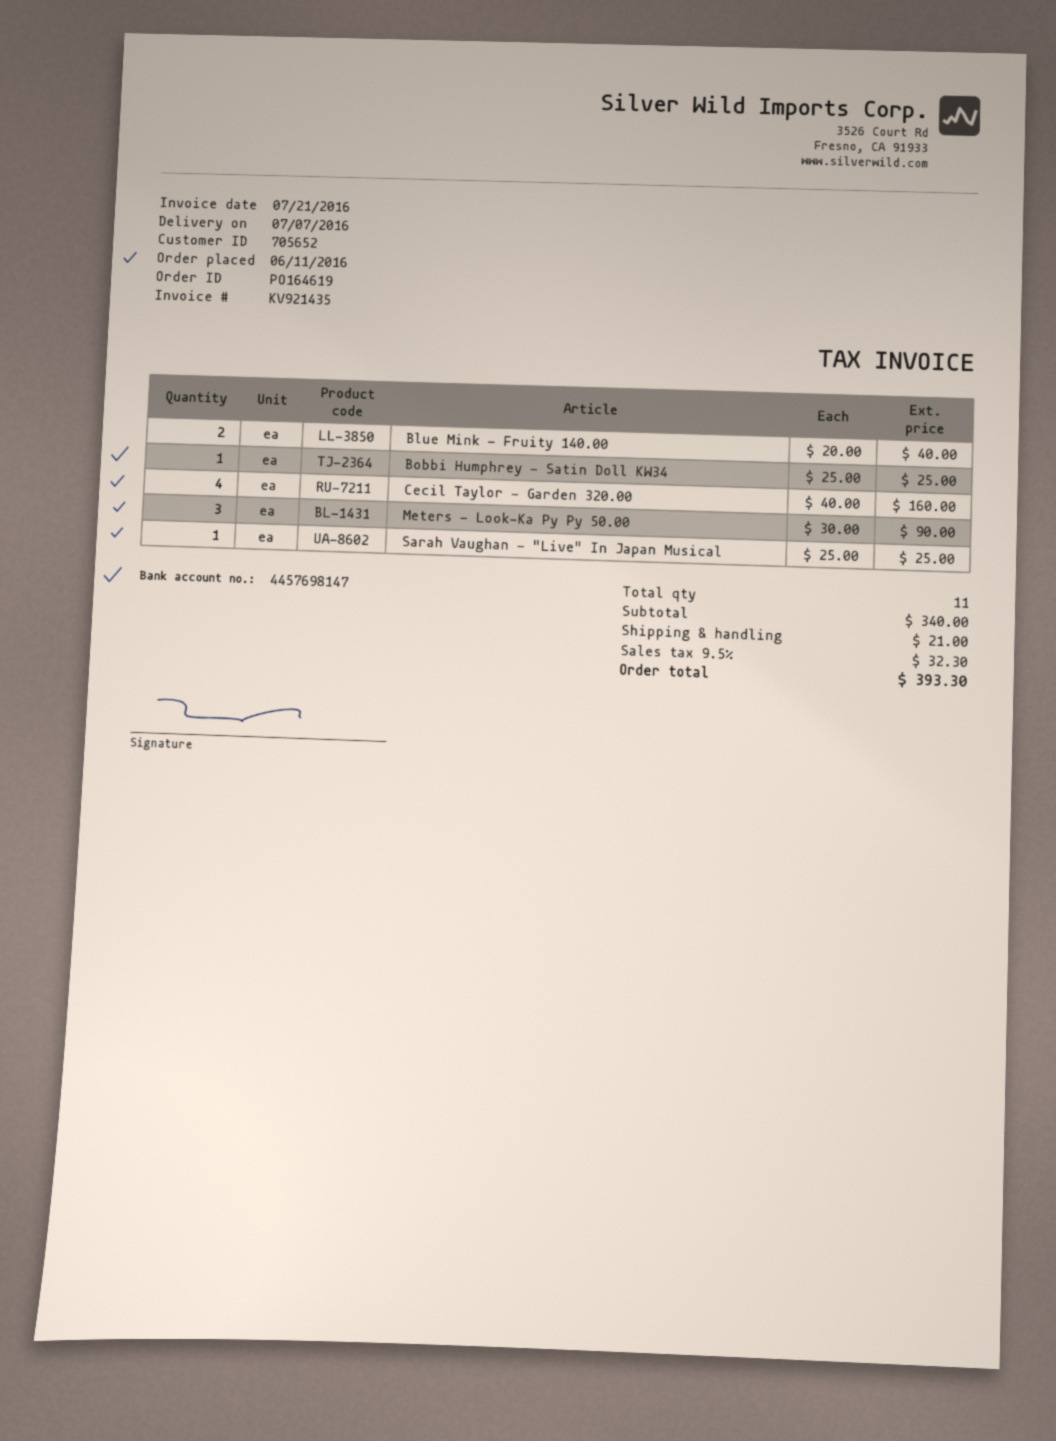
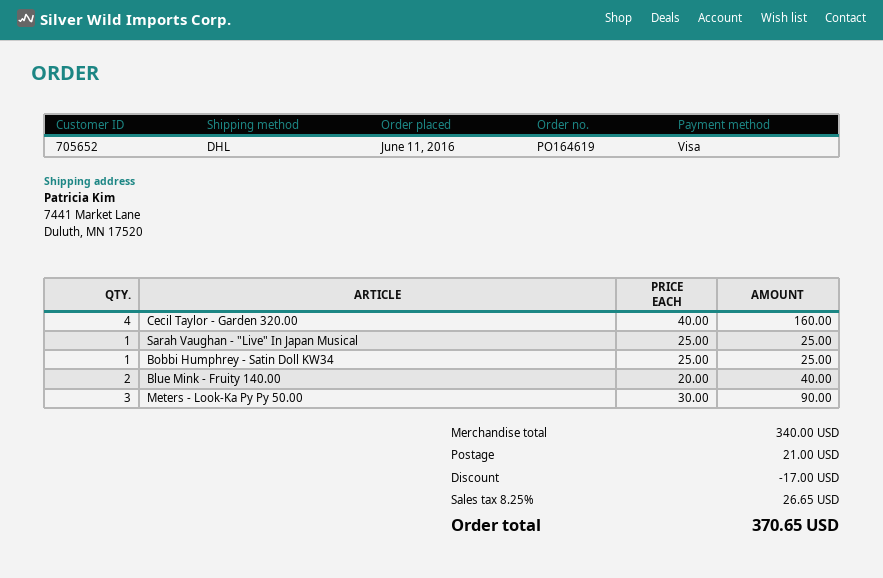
discount: none -> 17.00
tax: 9.5% = 32.30 -> 8.25% = 26.65
total: 393.30 -> 370.65

